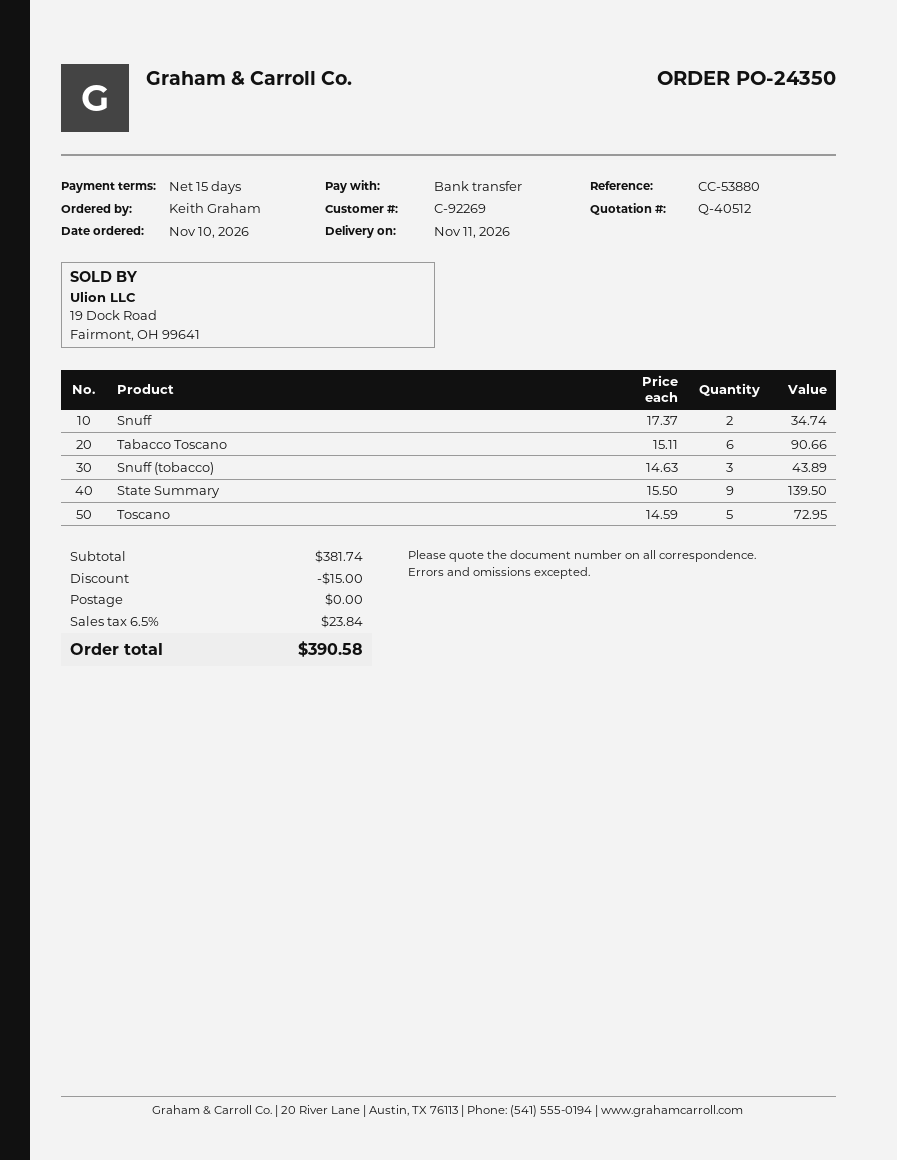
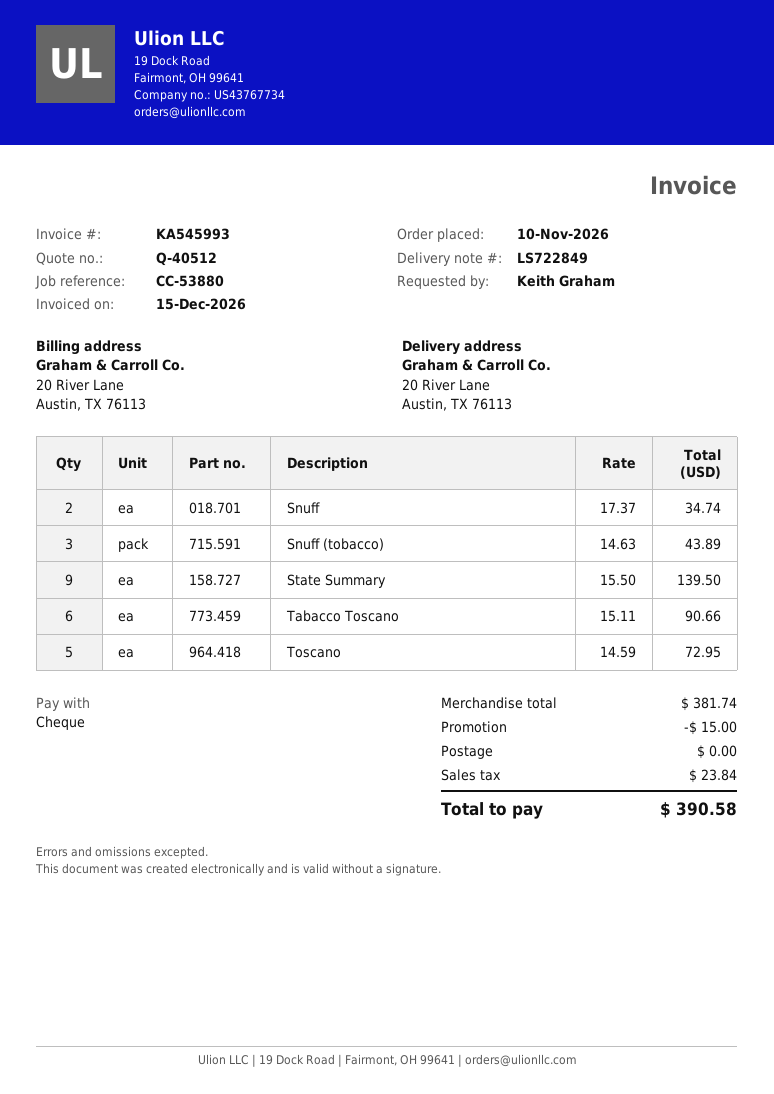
payment method: bank transfer -> cheque

